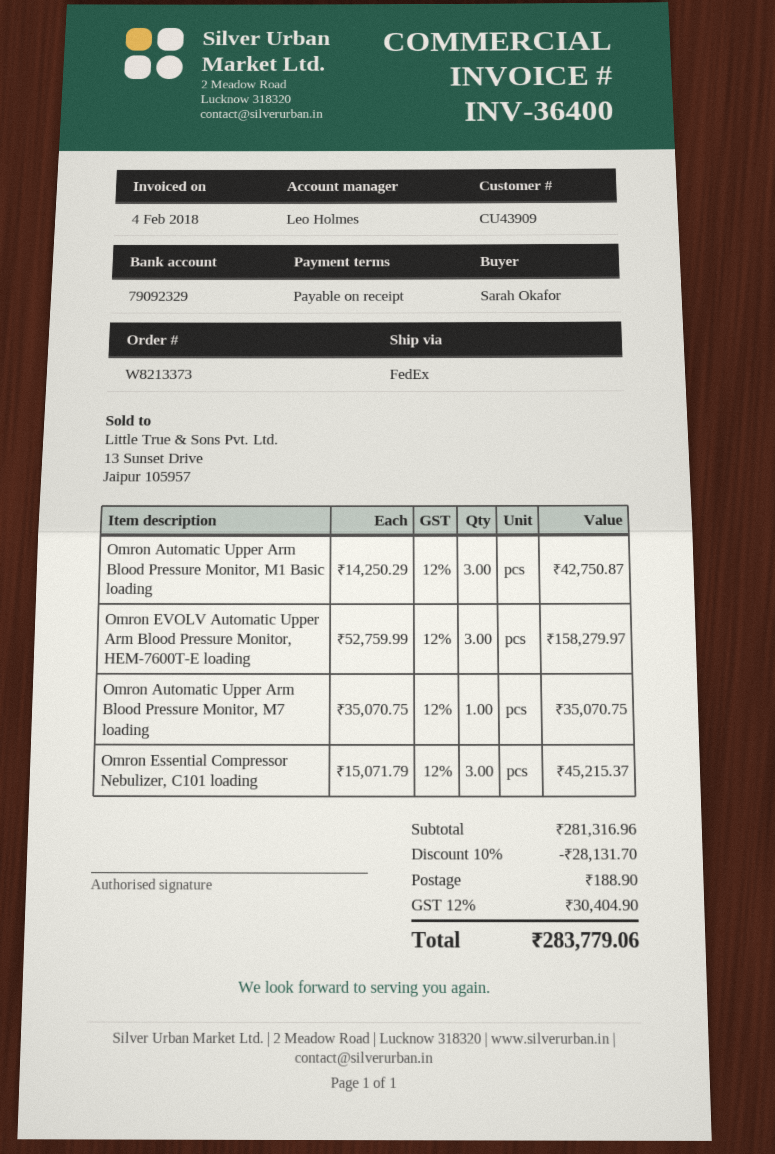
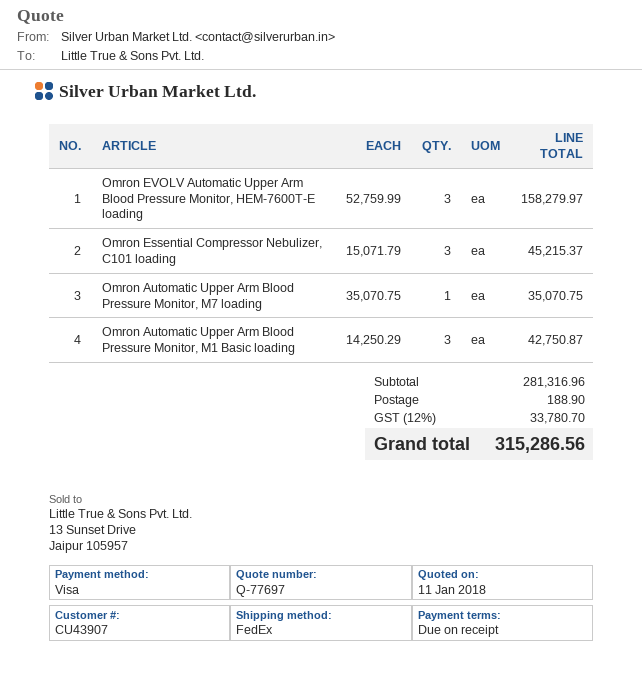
customer number: CU43909 -> CU43907
discount: 10% = 28131.70 -> none
tax: 12% = 30404.90 -> 12% = 33780.70
total: 283779.06 -> 315286.56

